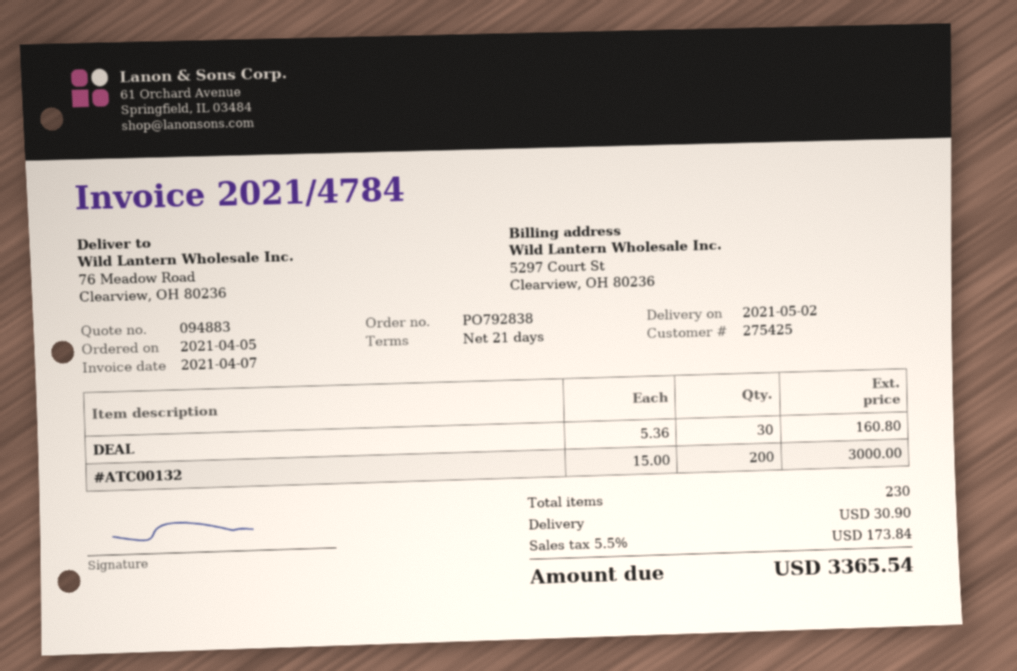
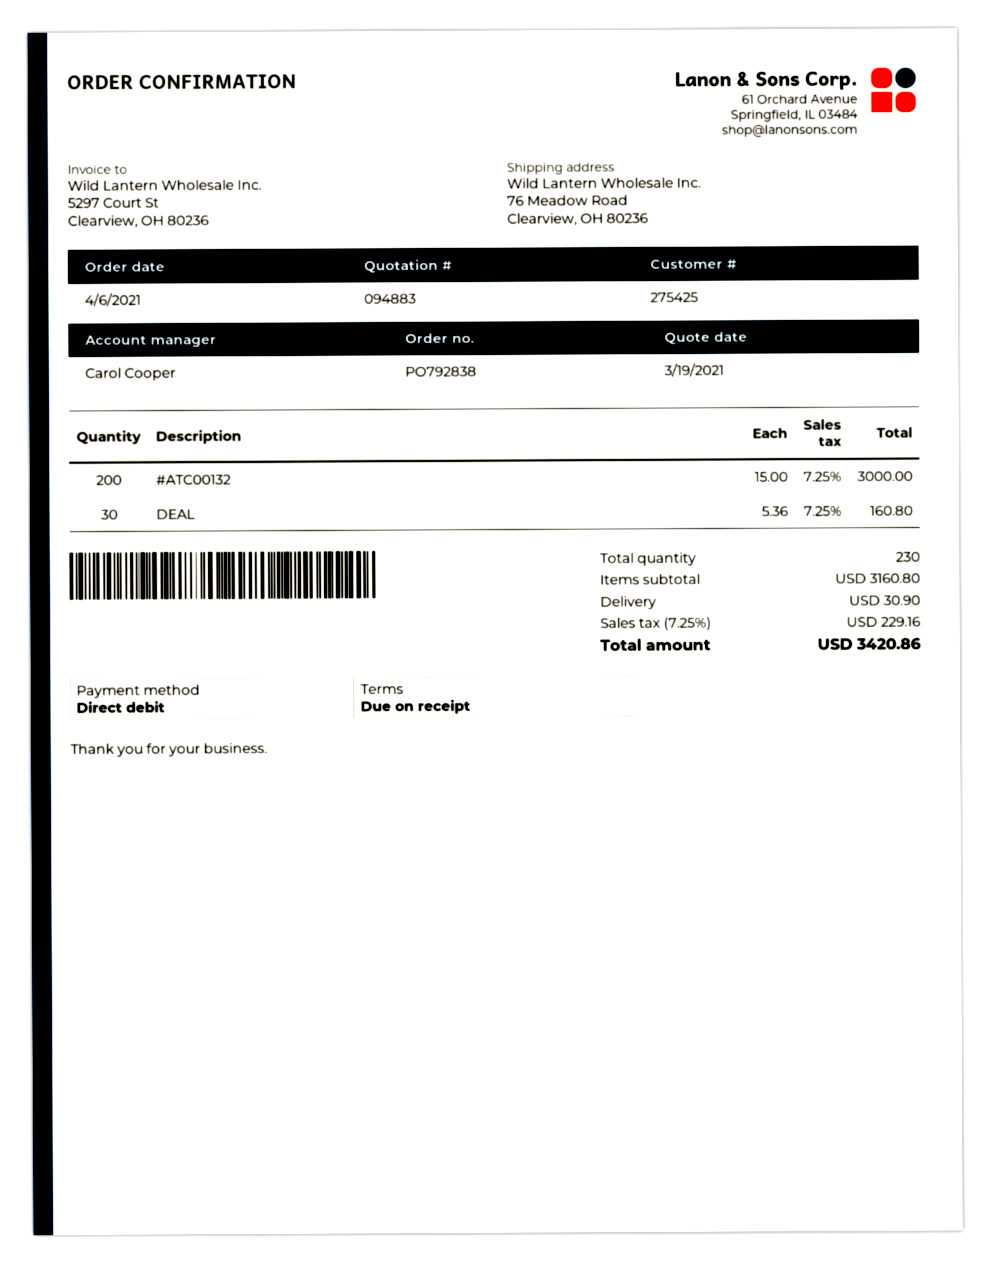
order date: 2021-04-05 -> 2021-04-06
payment terms: 21 days -> on receipt
tax: 5.5% = 173.84 -> 7.25% = 229.16
total: 3365.54 -> 3420.86

